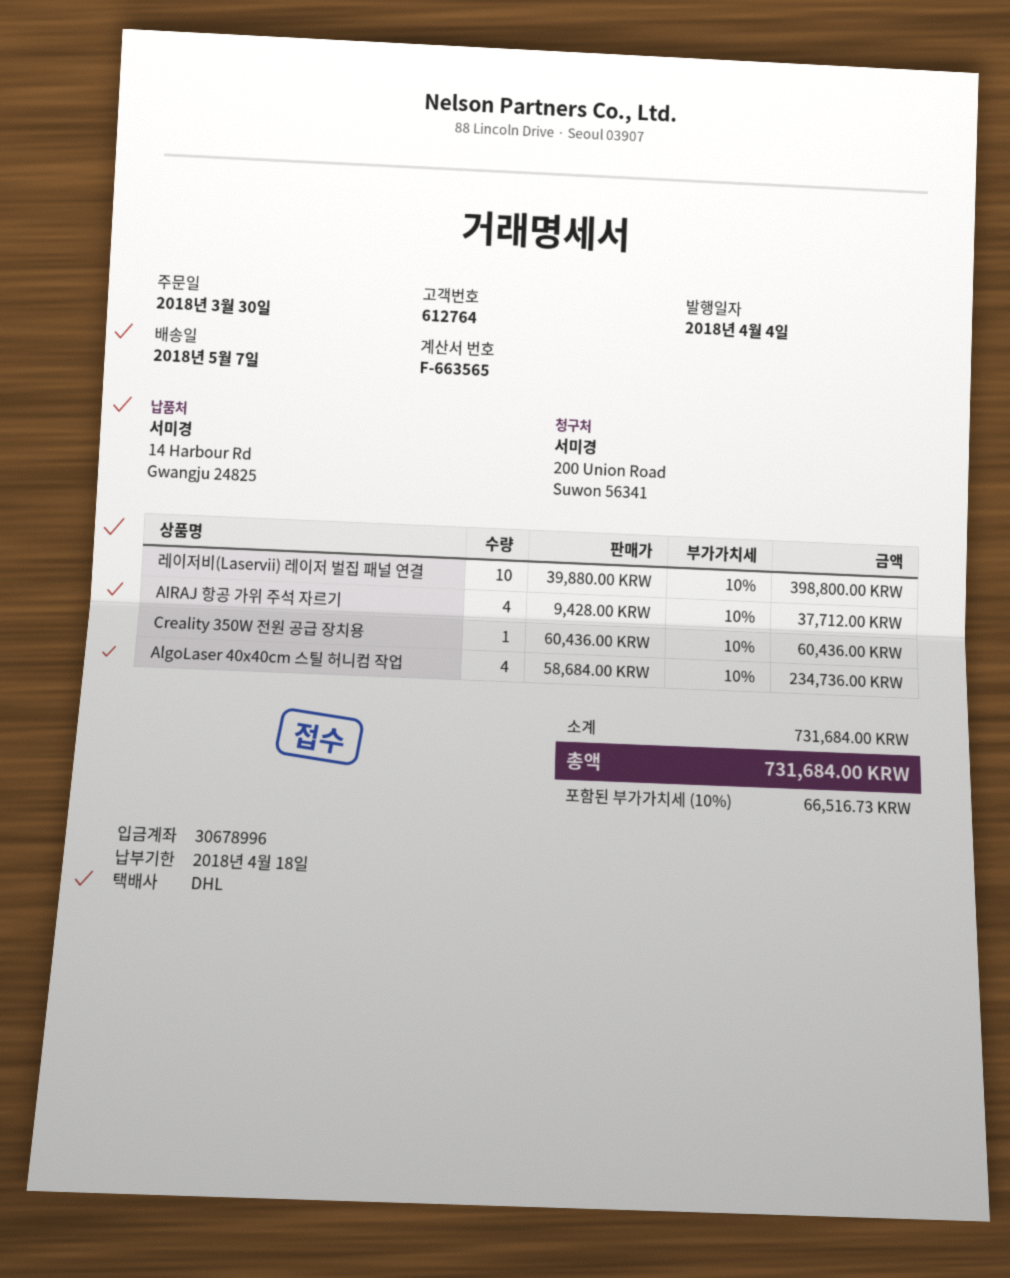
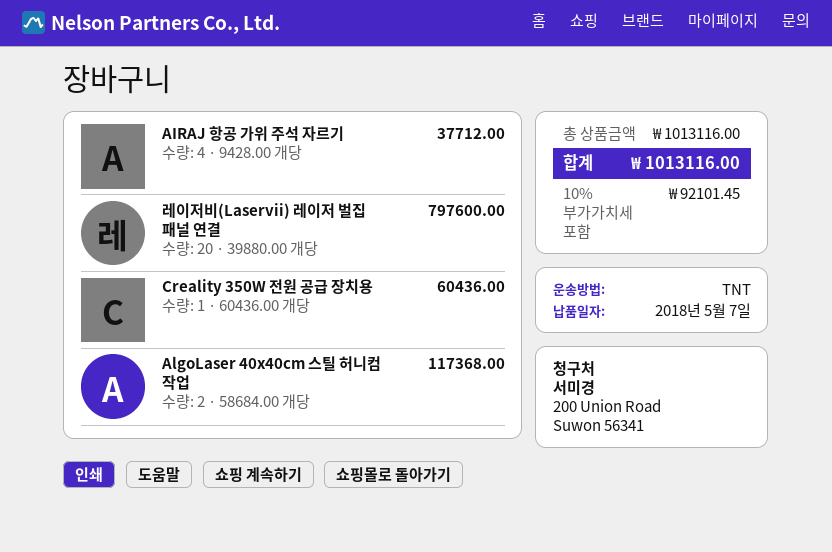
shipping method: DHL -> TNT
레이저비(Laservii) 레이저 벌집 패널 연결: 10 x 39880.00 = 398800.00 -> 20 x 39880.00 = 797600.00
AlgoLaser 40x40cm 스틸 허니컴 작업: 4 x 58684.00 = 234736.00 -> 2 x 58684.00 = 117368.00
subtotal: 731684.00 -> 1013116.00
tax: 10% = 66516.73 -> 10% = 92101.45
total: 731684.00 -> 1013116.00

